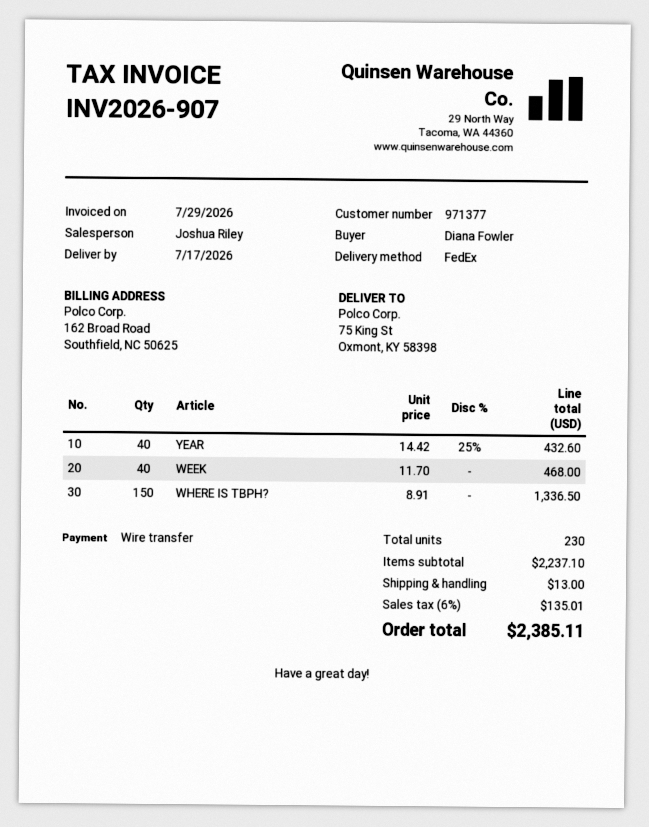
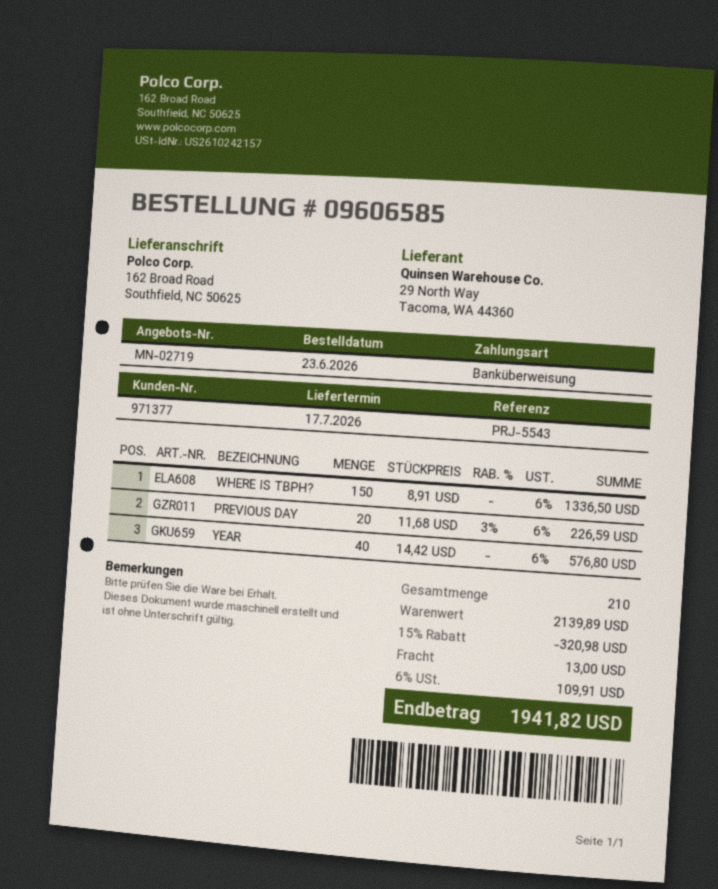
ship to: 75 King St, Oxmont, KY 58398 -> 162 Broad Road, Southfield, NC 50625
YEAR: 40 x 14.42 - 25% = 432.60 -> 40 x 14.42 = 576.80
WEEK: 40 x 11.70 = 468.00 -> none
PREVIOUS DAY: none -> 20 x 11.68 - 3% = 226.59
total quantity: 230 -> 210
subtotal: 2237.10 -> 2139.89
discount: none -> 15% = 320.98
tax: 6% = 135.01 -> 6% = 109.91
total: 2385.11 -> 1941.82

